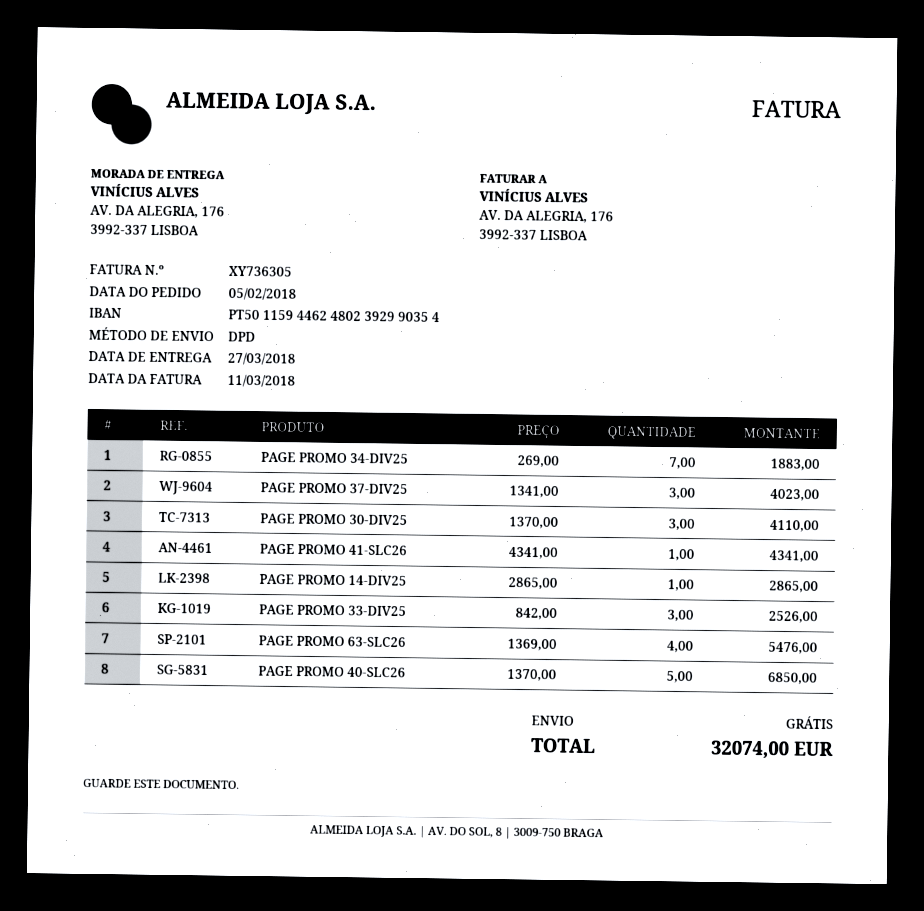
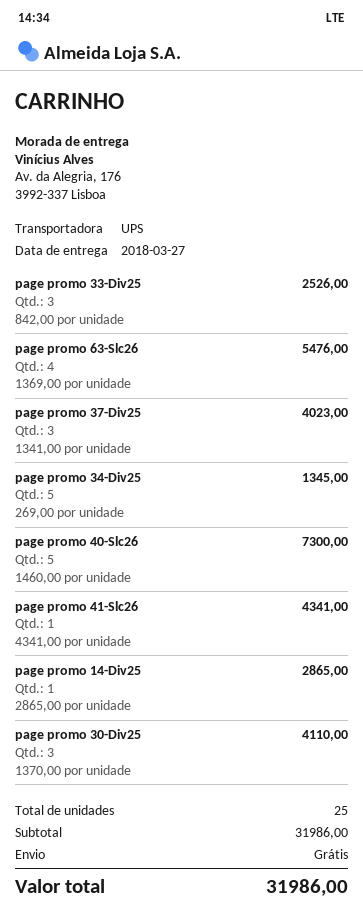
shipping method: DPD -> UPS
PAGE PROMO 34-DIV25: 7 x 269.00 = 1883.00 -> 5 x 269.00 = 1345.00
PAGE PROMO 40-SLC26: 5 x 1370.00 = 6850.00 -> 5 x 1460.00 = 7300.00
total: 32074.00 -> 31986.00

